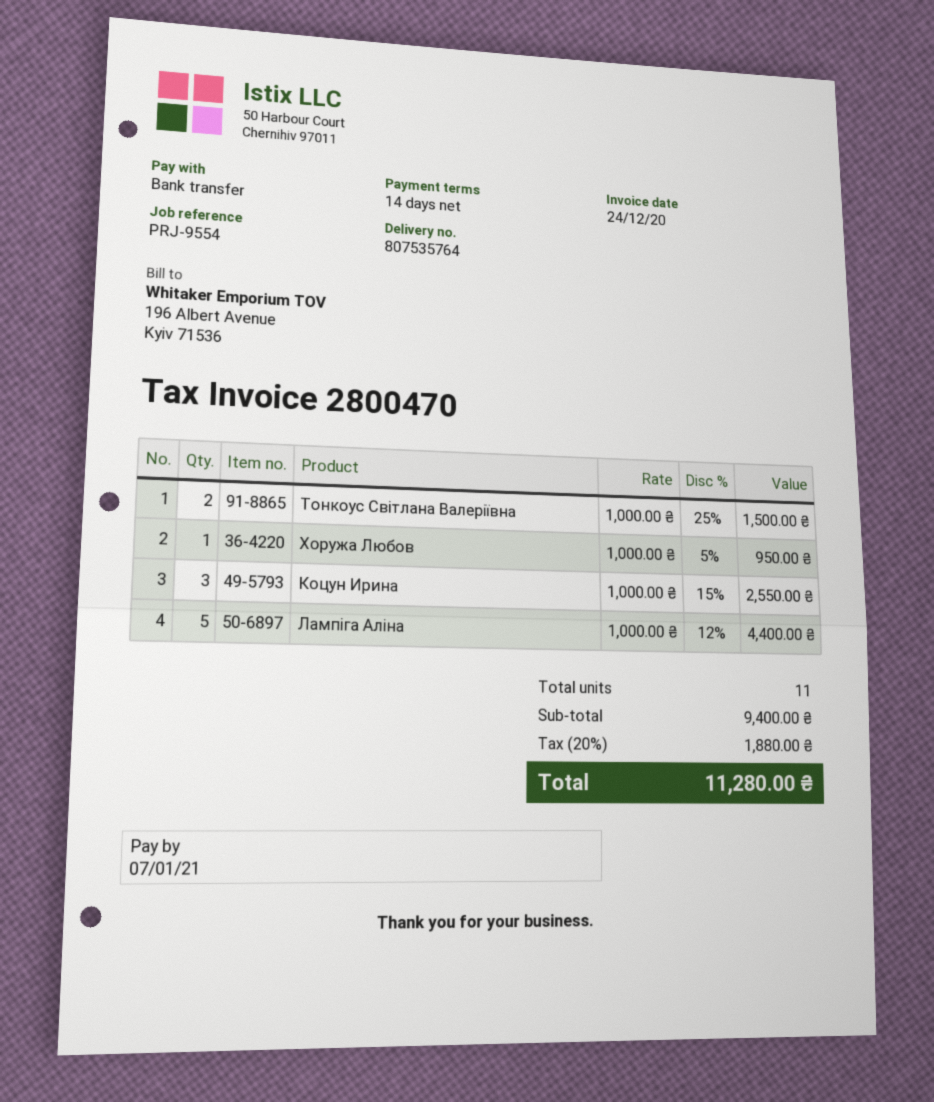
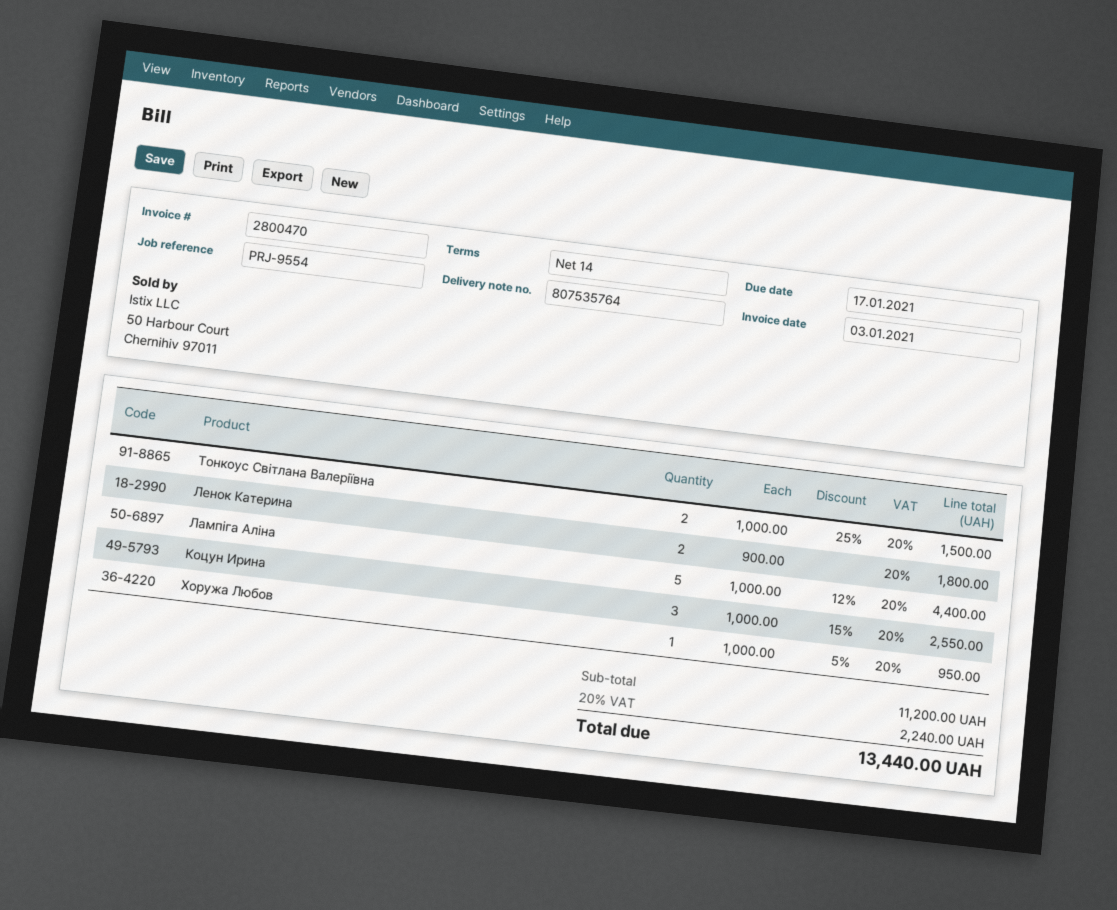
invoice date: 2020-12-24 -> 2021-01-03
due date: 2021-01-07 -> 2021-01-17
Ленок Катерина: none -> 2 x 900.00 = 1800.00
subtotal: 9400.00 -> 11200.00
tax: 20% = 1880.00 -> 20% = 2240.00
total: 11280.00 -> 13440.00

